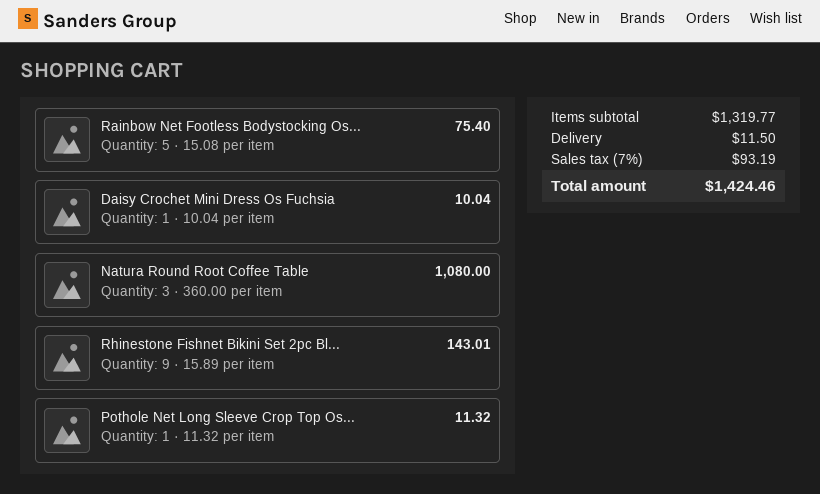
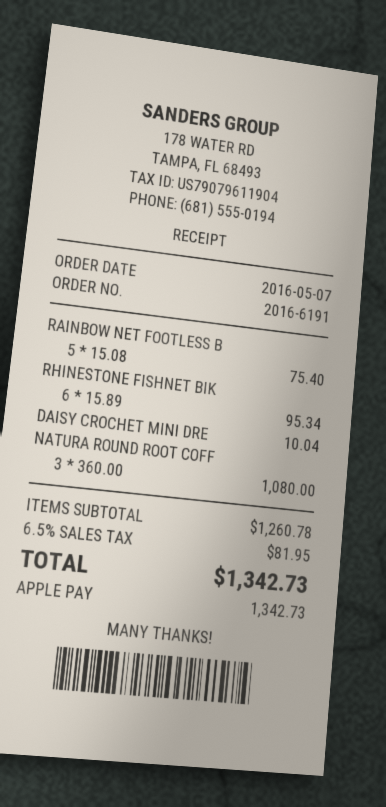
Rhinestone Fishnet Bikini Set 2pc Bl...: 9 x 15.89 = 143.01 -> 6 x 15.89 = 95.34
Pothole Net Long Sleeve Crop Top Os...: 1 x 11.32 = 11.32 -> none
subtotal: 1319.77 -> 1260.78
shipping: 11.50 -> none
tax: 7% = 93.19 -> 6.5% = 81.95
total: 1424.46 -> 1342.73

